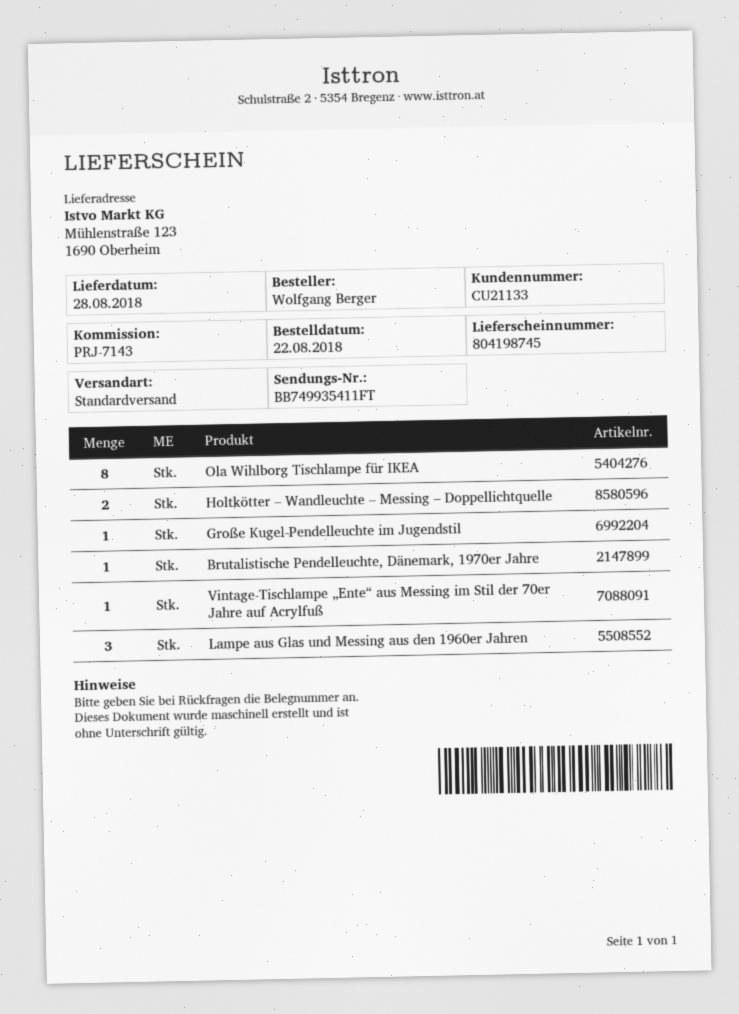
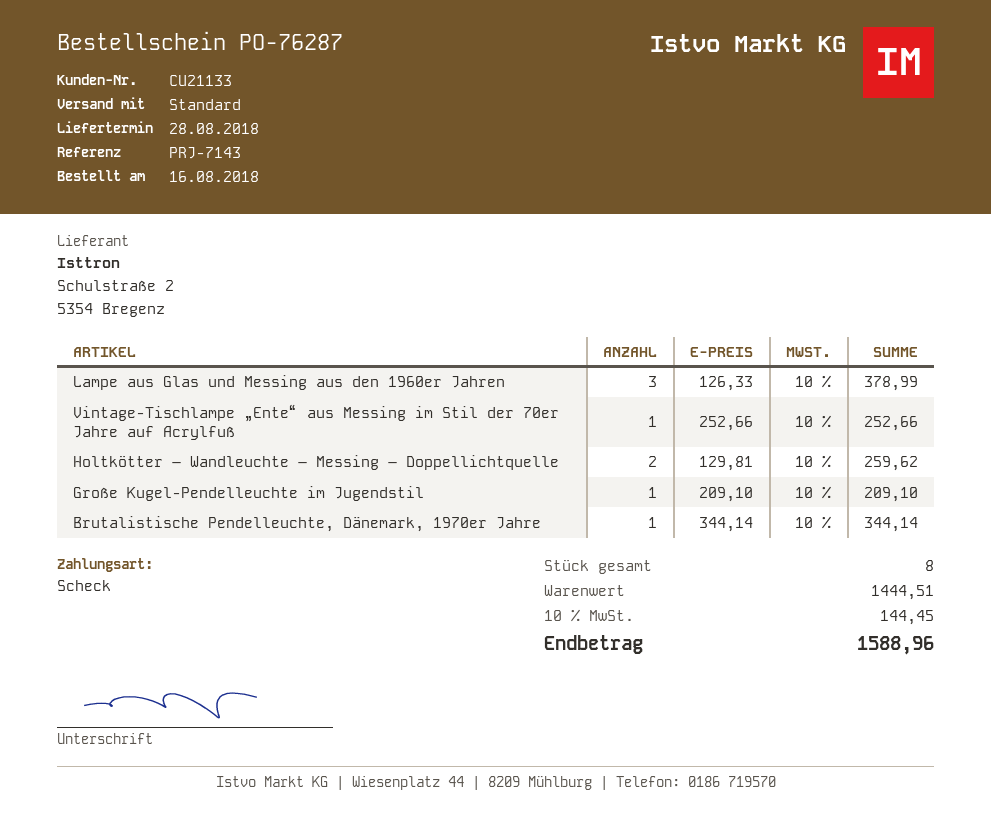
order date: 2018-08-22 -> 2018-08-16
Ola Wihlborg Tischlampe für IKEA: 8 -> none

